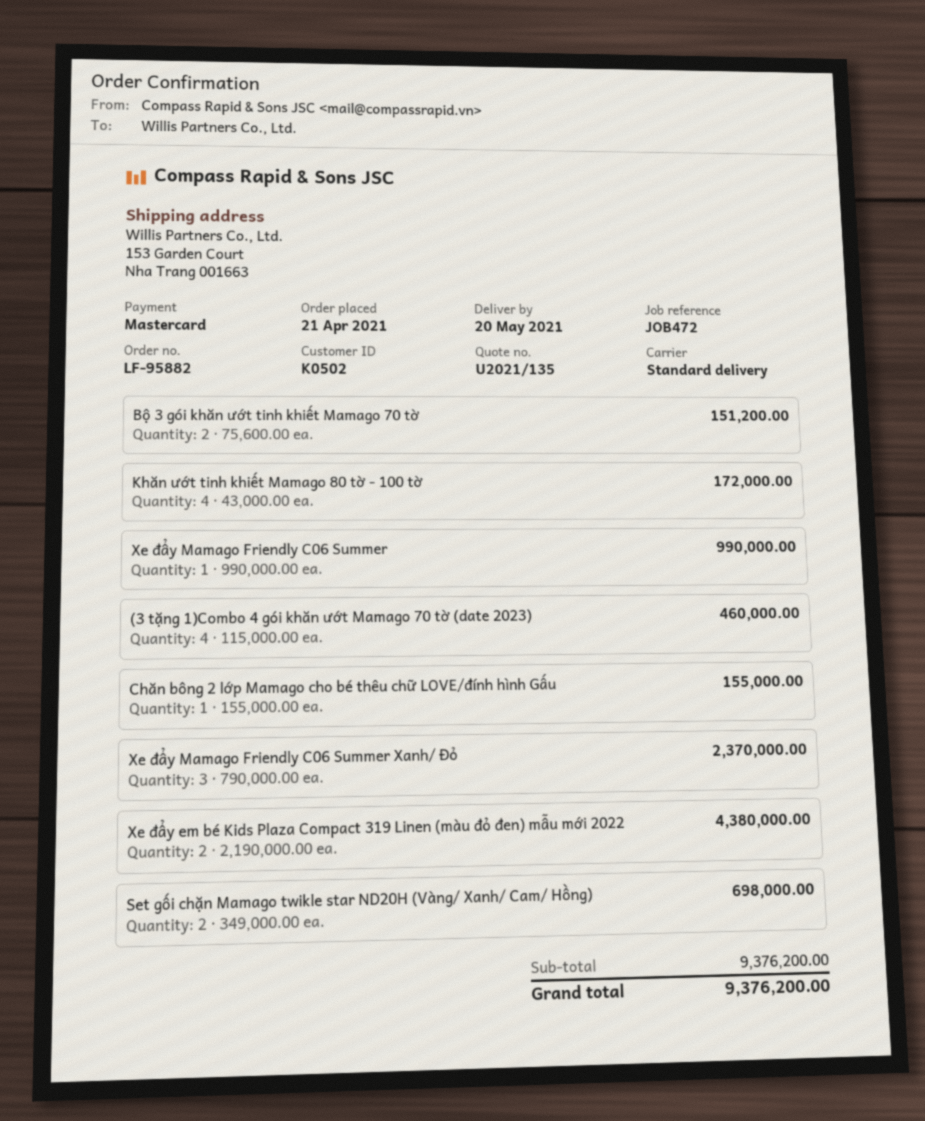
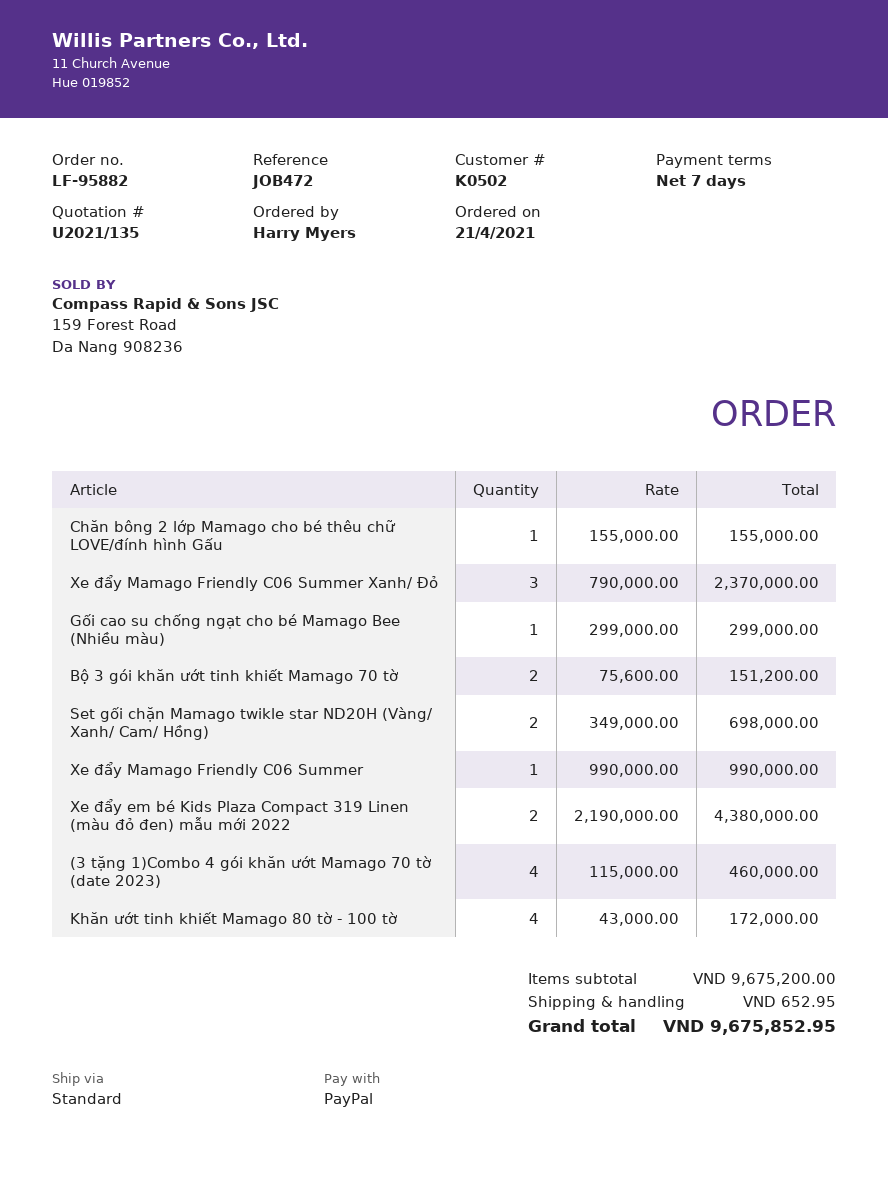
payment method: Mastercard -> PayPal
Gối cao su chống ngạt cho bé Mamago Bee (Nhiều màu): none -> 1 x 299000.00 = 299000.00
subtotal: 9376200.00 -> 9675200.00
shipping: none -> 652.95
total: 9376200.00 -> 9675852.95

